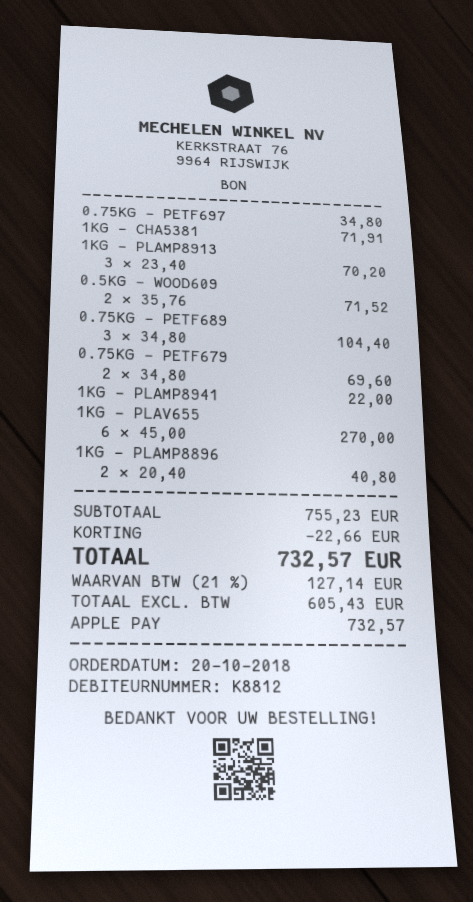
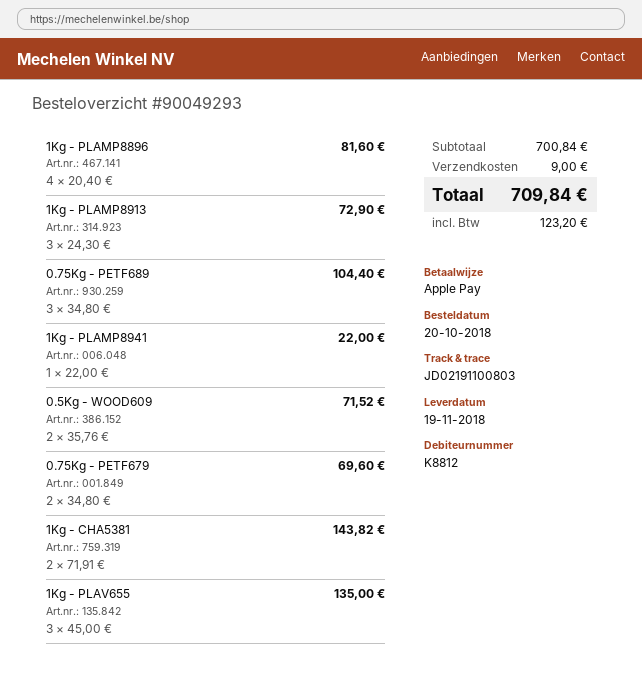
0.75KG - PETF697: 1 x 34.80 = 34.80 -> none
1KG - CHA5381: 1 x 71.91 = 71.91 -> 2 x 71.91 = 143.82
1KG - PLAMP8913: 3 x 23.40 = 70.20 -> 3 x 24.30 = 72.90
1KG - PLAV655: 6 x 45.00 = 270.00 -> 3 x 45.00 = 135.00
1KG - PLAMP8896: 2 x 20.40 = 40.80 -> 4 x 20.40 = 81.60
subtotal: 755.23 -> 700.84
discount: 22.66 -> none
shipping: none -> 9.00
tax: 127.14 -> 123.20
total: 732.57 -> 709.84

